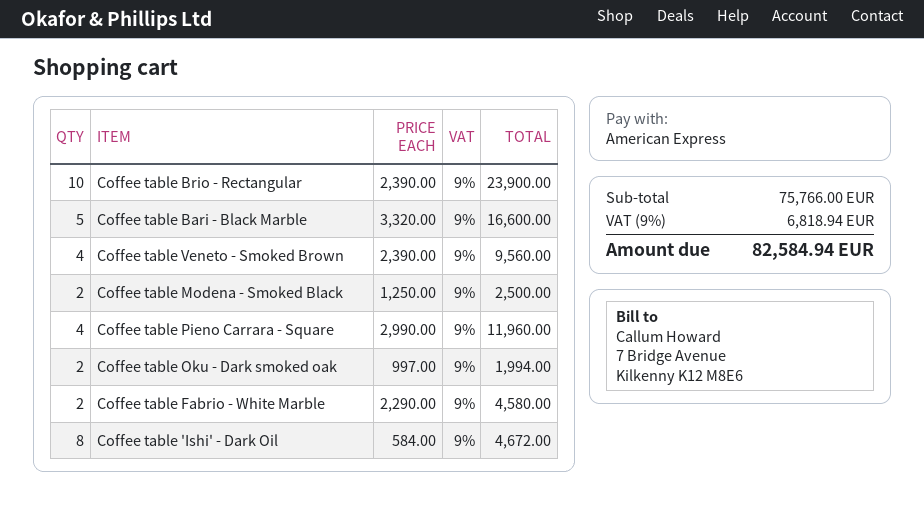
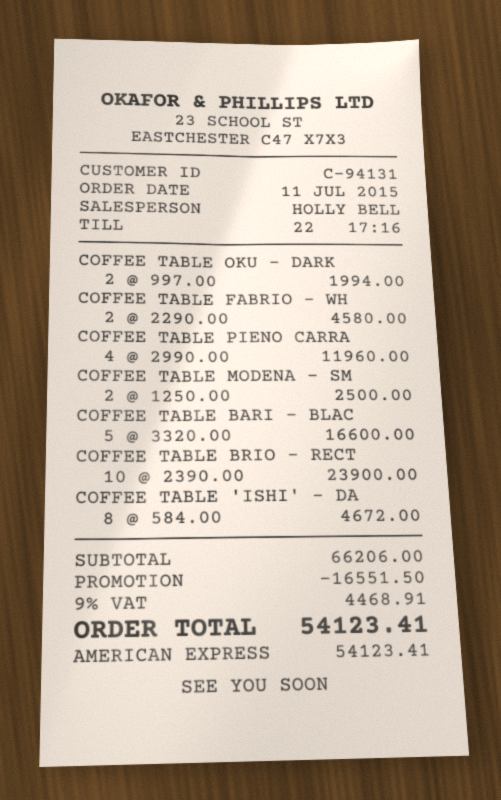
Coffee table Veneto - Smoked Brown: 4 x 2390.00 = 9560.00 -> none
subtotal: 75766.00 -> 66206.00
discount: none -> 16551.50
tax: 9% = 6818.94 -> 9% = 4468.91
total: 82584.94 -> 54123.41

